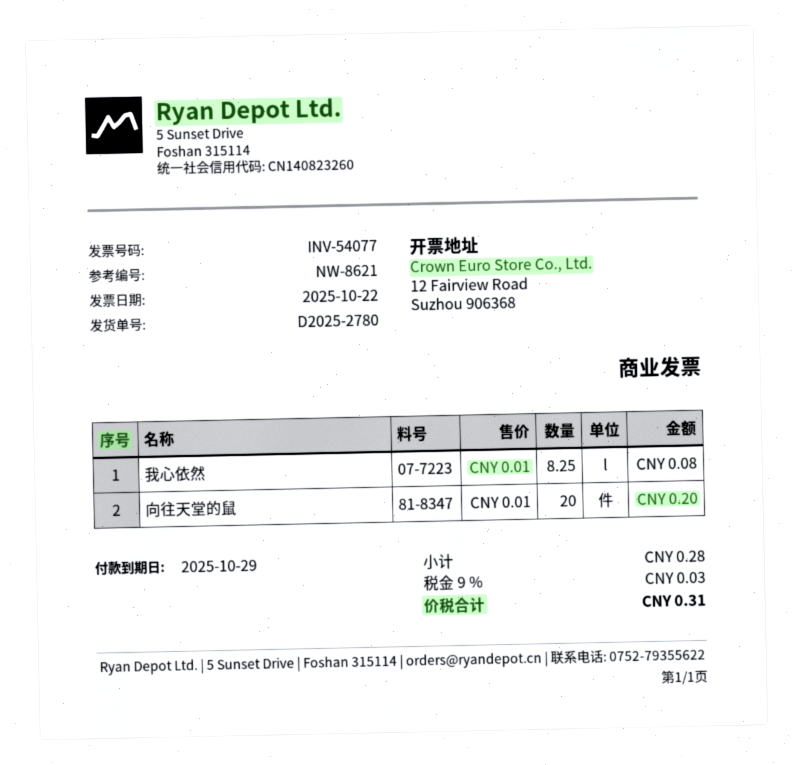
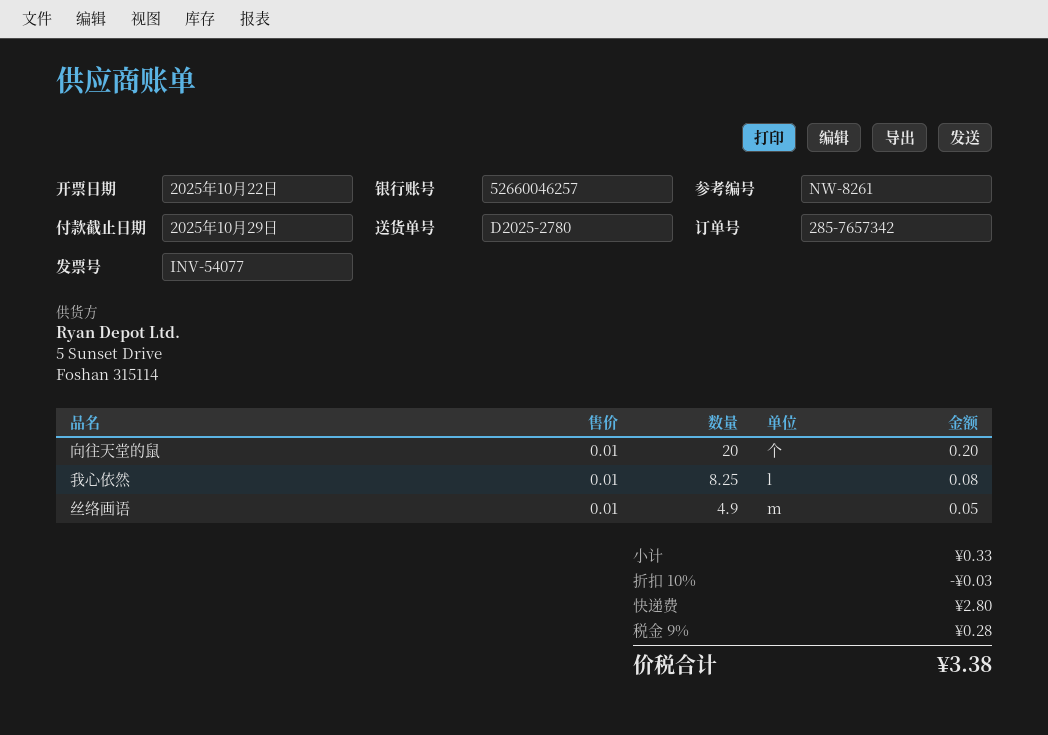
reference: NW-8621 -> NW-8261
丝络画语: none -> 4.9 x 0.01 = 0.05
subtotal: 0.28 -> 0.33
discount: none -> 10% = 0.03
shipping: none -> 2.80
tax: 9% = 0.03 -> 9% = 0.28
total: 0.31 -> 3.38

